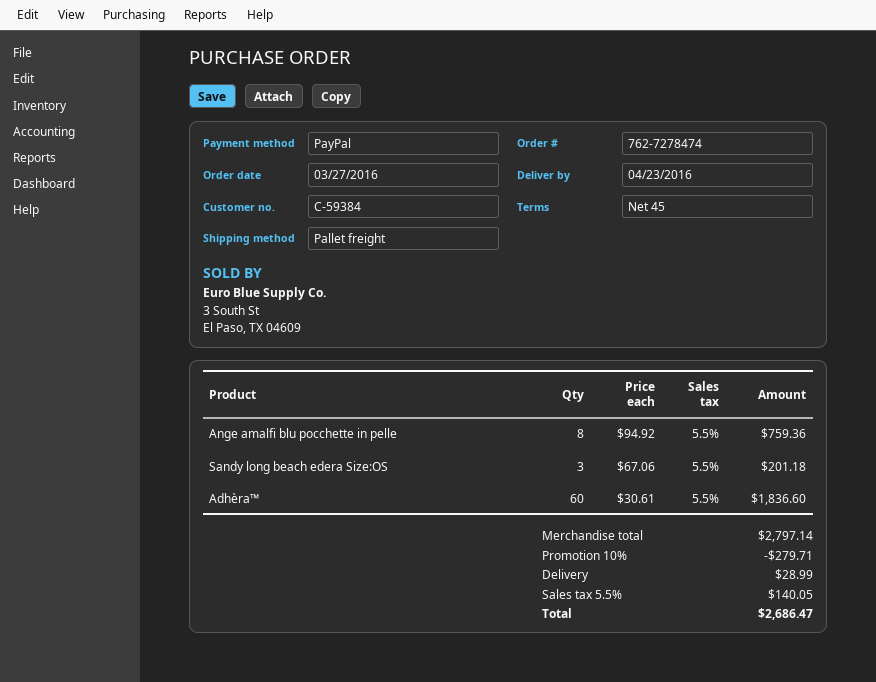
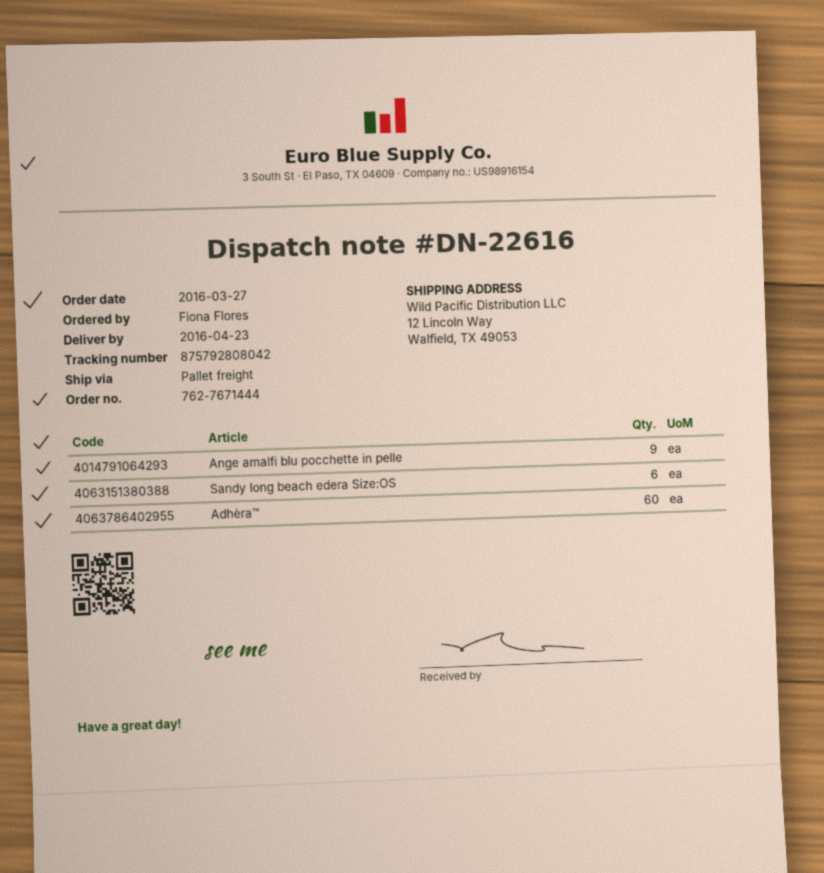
order number: 762-7278474 -> 762-7671444
Ange amalfi blu pocchette in pelle: 8 -> 9
Sandy long beach edera Size:OS: 3 -> 6

